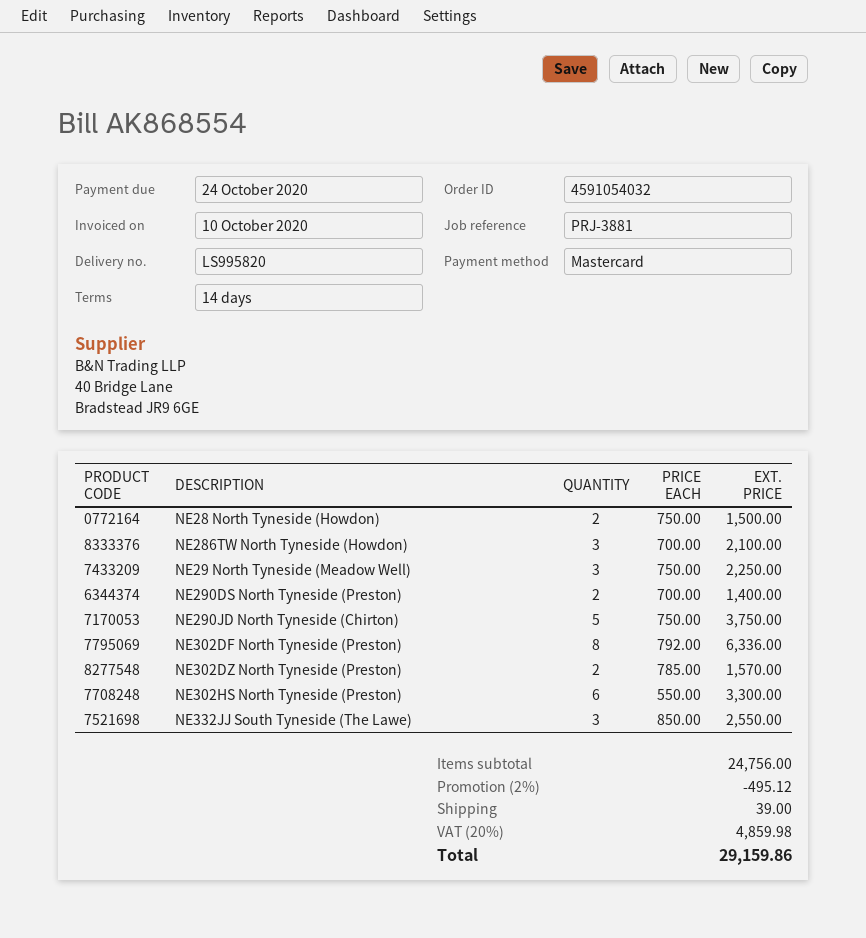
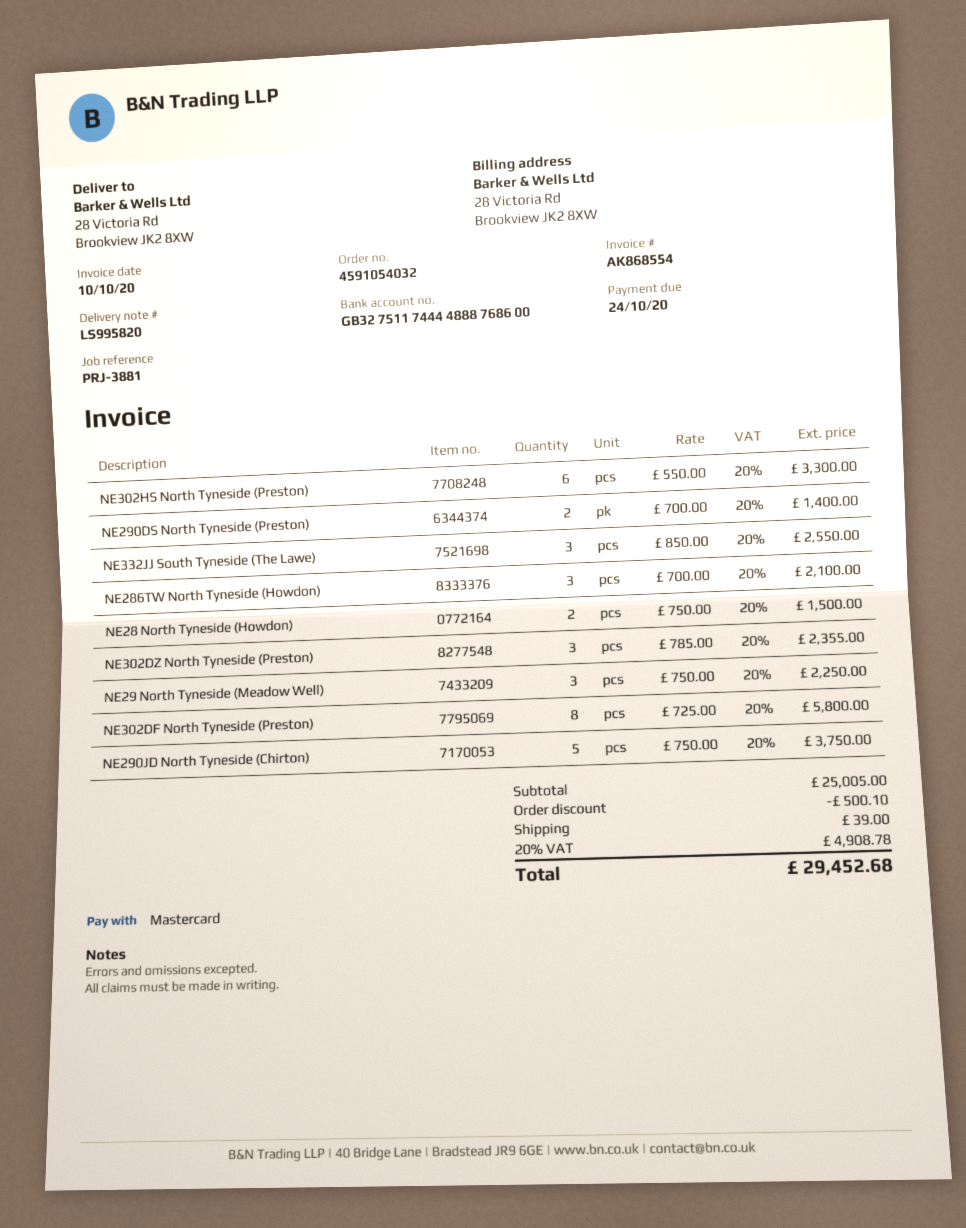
NE302DF North Tyneside (Preston): 8 x 792.00 = 6336.00 -> 8 x 725.00 = 5800.00
NE302DZ North Tyneside (Preston): 2 x 785.00 = 1570.00 -> 3 x 785.00 = 2355.00
subtotal: 24756.00 -> 25005.00
discount: 495.12 -> 500.10
tax: 20% = 4859.98 -> 20% = 4908.78
total: 29159.86 -> 29452.68

